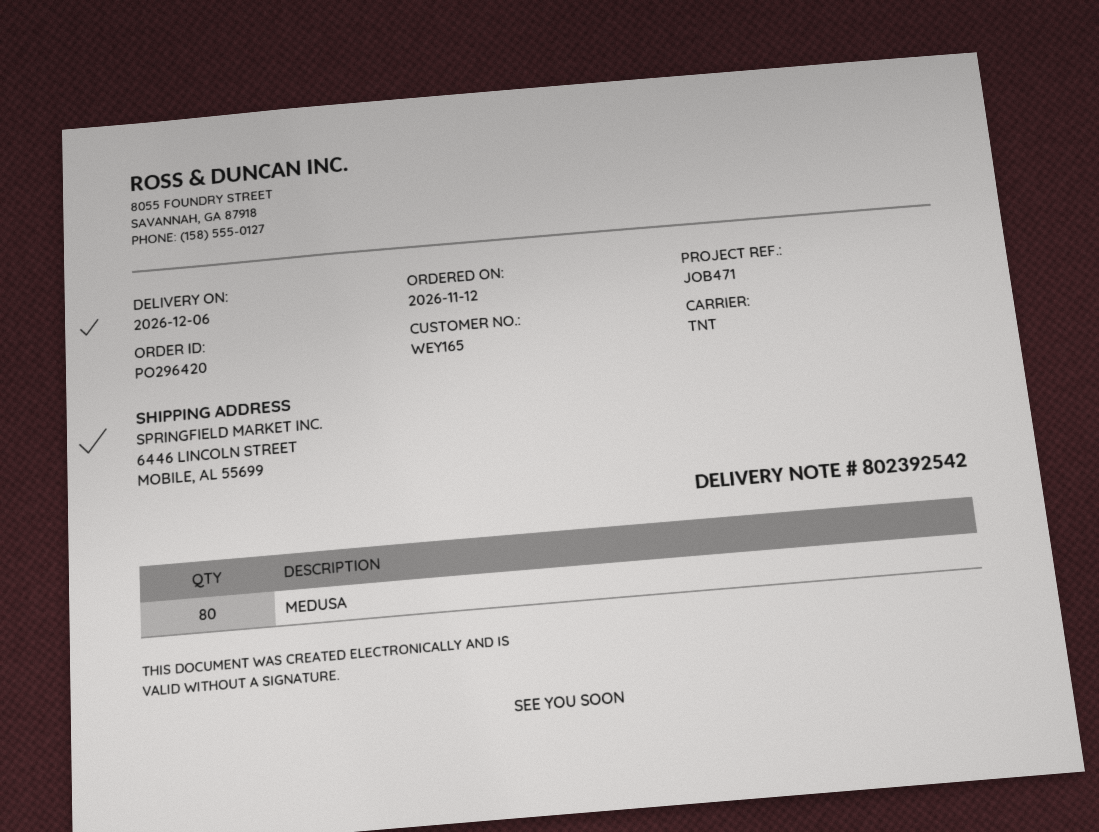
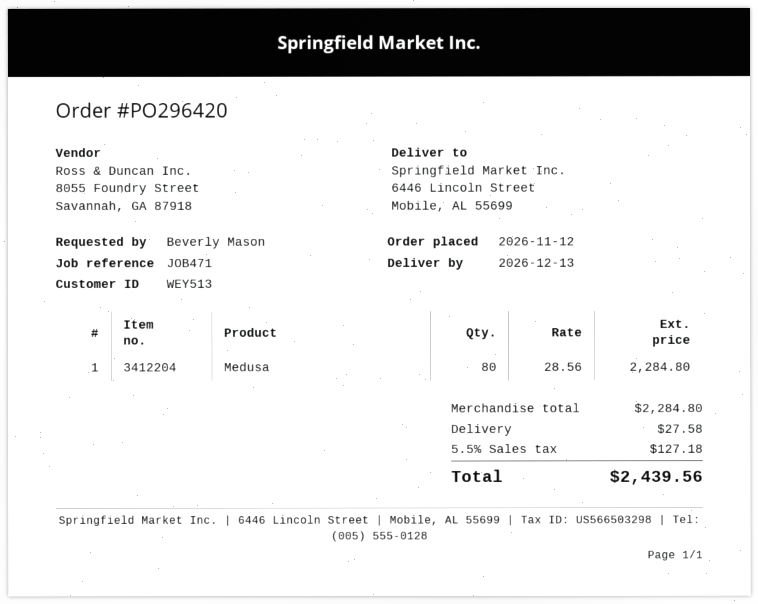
delivery date: 2026-12-06 -> 2026-12-13
customer number: WEY165 -> WEY513

